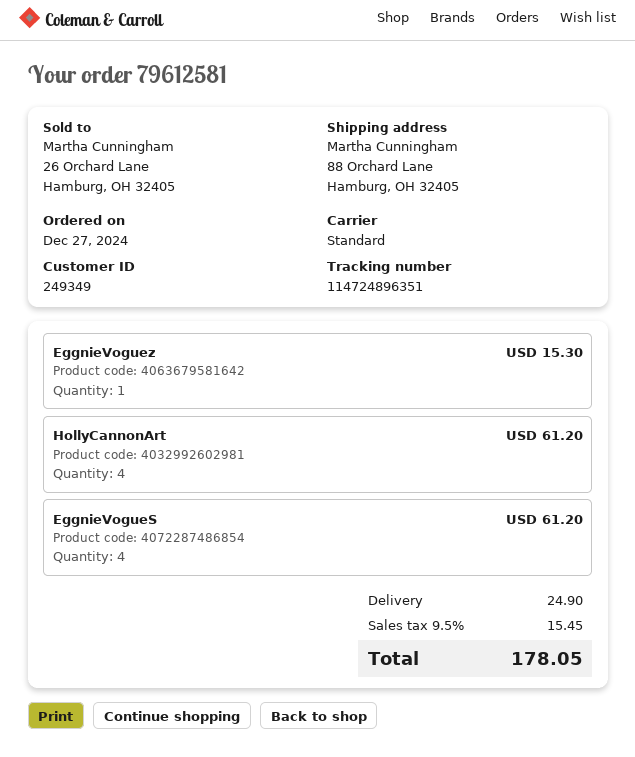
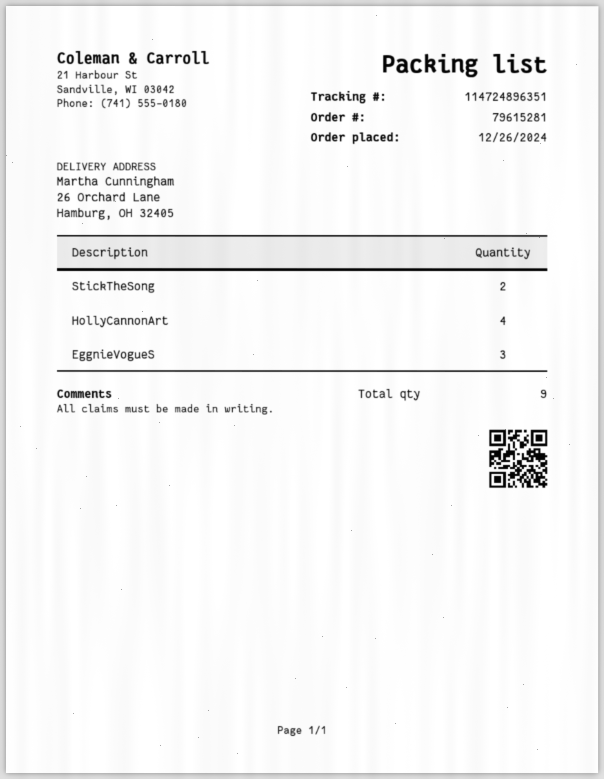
order number: 79612581 -> 79615281
order date: 2024-12-27 -> 2024-12-26
ship to: 88 Orchard Lane, Hamburg, OH 32405 -> 26 Orchard Lane, Hamburg, OH 32405
EggnieVoguez: 1 -> none
EggnieVogueS: 4 -> 3
StickTheSong: none -> 2

